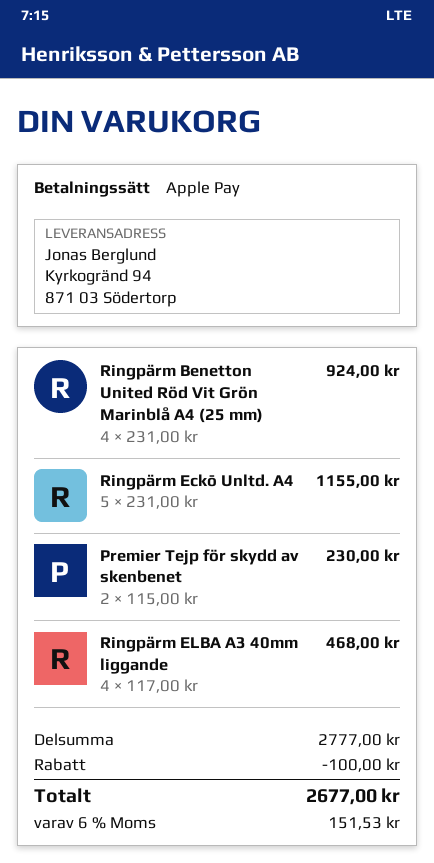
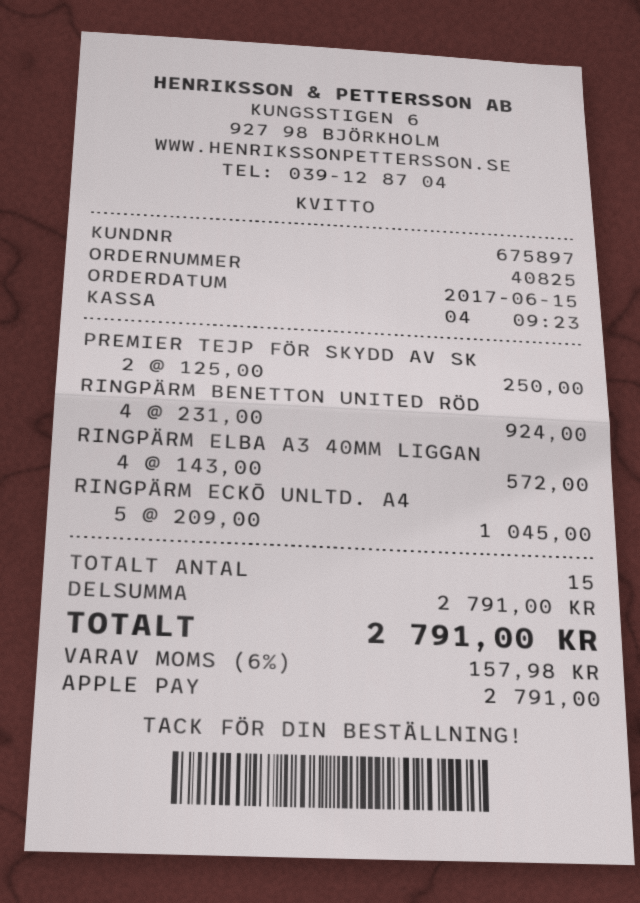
Ringpärm Eckō Unltd. A4: 5 x 231.00 = 1155.00 -> 5 x 209.00 = 1045.00
Premier Tejp för skydd av skenbenet: 2 x 115.00 = 230.00 -> 2 x 125.00 = 250.00
Ringpärm ELBA A3 40mm liggande: 4 x 117.00 = 468.00 -> 4 x 143.00 = 572.00
subtotal: 2777.00 -> 2791.00
discount: 100.00 -> none
tax: 6% = 151.53 -> 6% = 157.98
total: 2677.00 -> 2791.00

